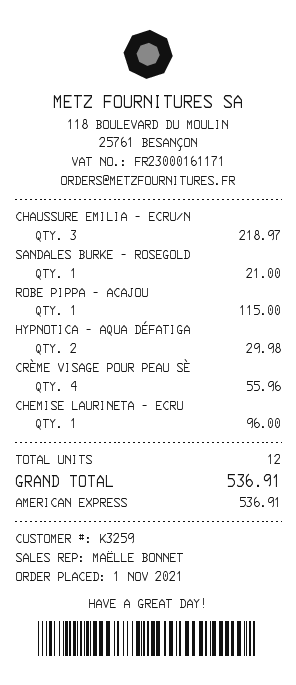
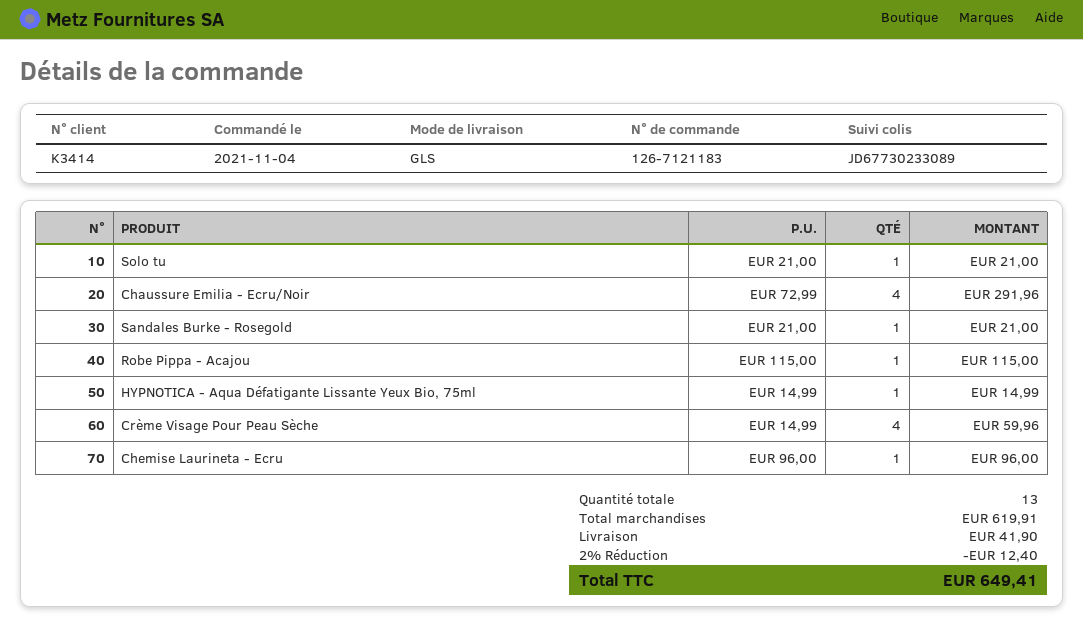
order date: 2021-11-01 -> 2021-11-04
customer number: K3259 -> K3414
CHAUSSURE EMILIA - ECRU/N: 3 for 218.97 -> 4 for 291.96
HYPNOTICA - AQUA DÉFATIGA: 2 for 29.98 -> 1 for 14.99
CRÈME VISAGE POUR PEAU SÈ: 4 for 55.96 -> 4 for 59.96
Solo tu: none -> 1 for 21.00
total quantity: 12 -> 13
discount: none -> 2% = 12.40
shipping: none -> 41.90
total: 536.91 -> 649.41

